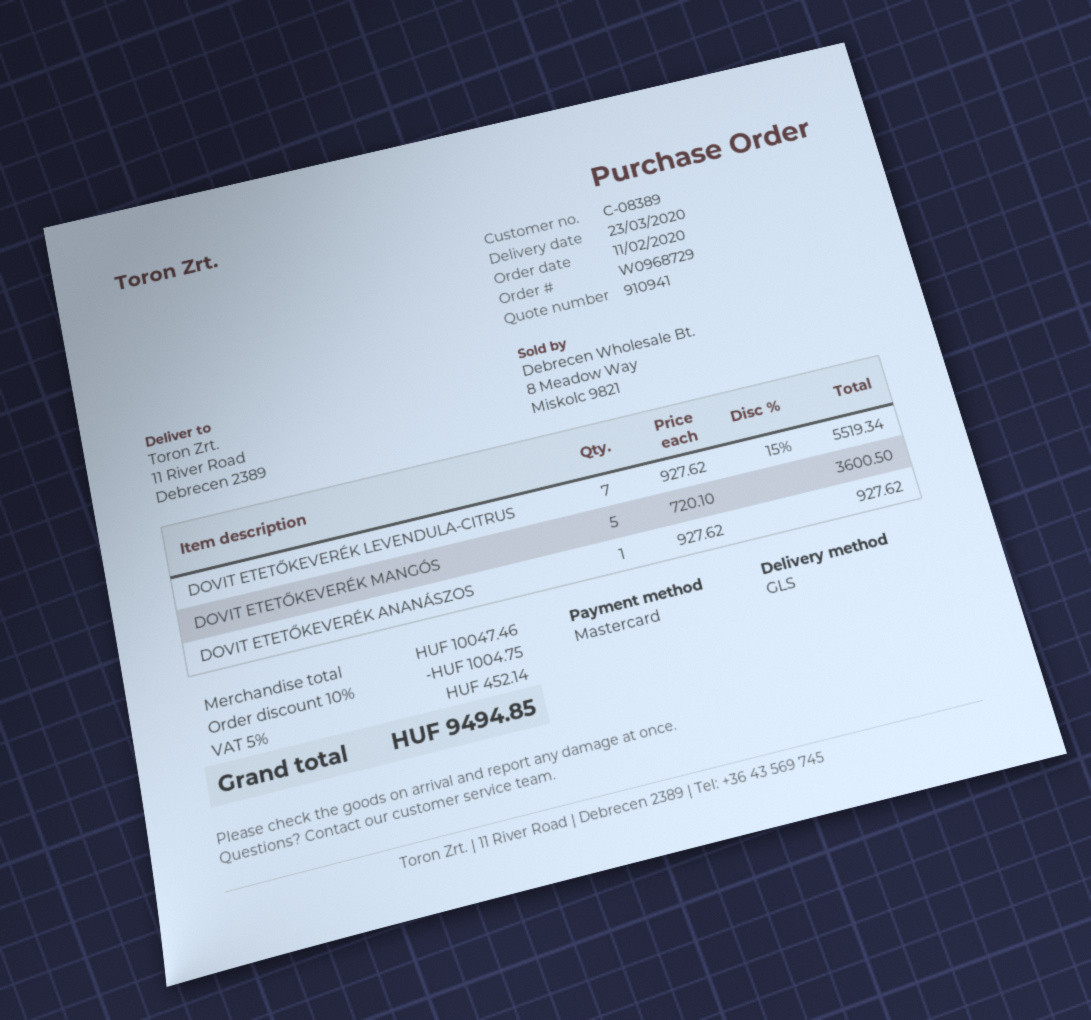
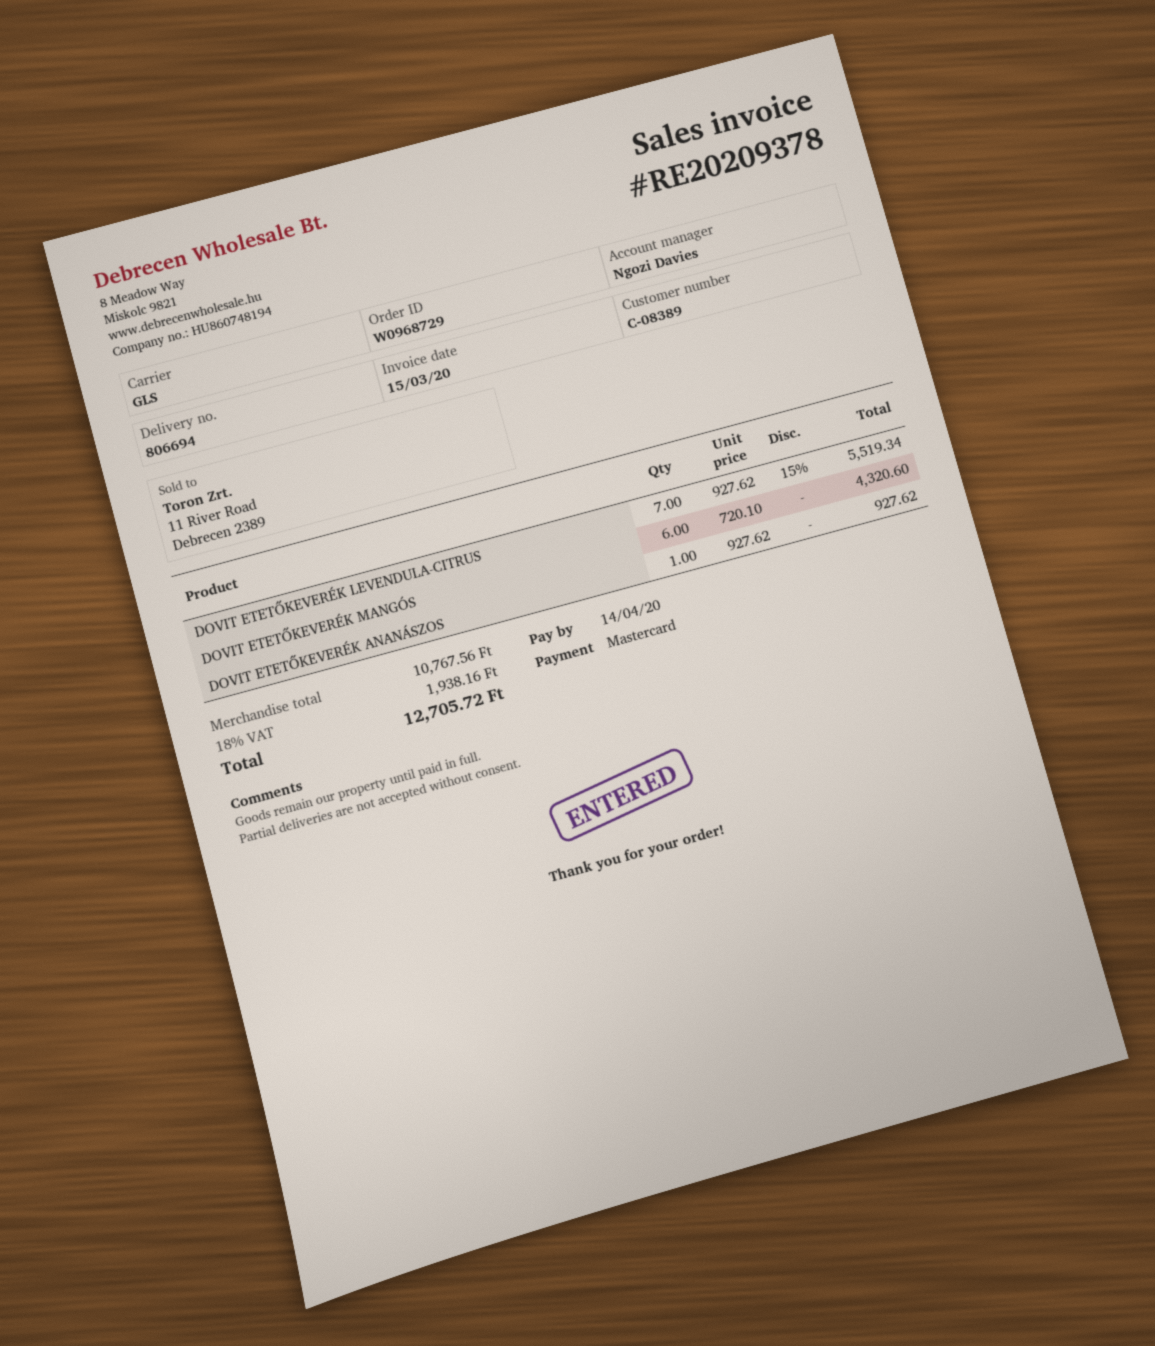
DOVIT ETETŐKEVERÉK MANGÓS: 5 x 720.10 = 3600.50 -> 6 x 720.10 = 4320.60
subtotal: 10047.46 -> 10767.56
discount: 10% = 1004.75 -> none
tax: 5% = 452.14 -> 18% = 1938.16
total: 9494.85 -> 12705.72

